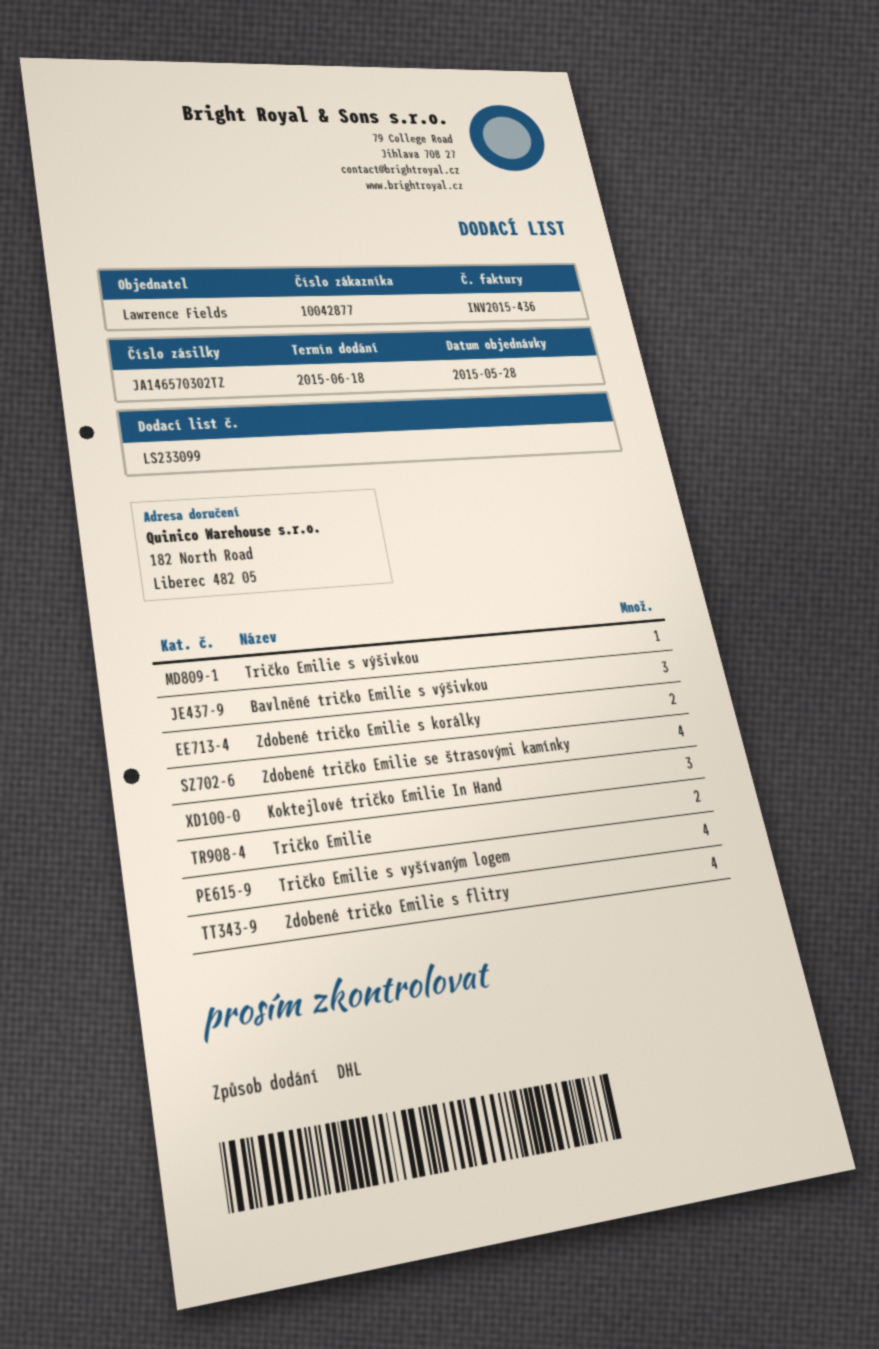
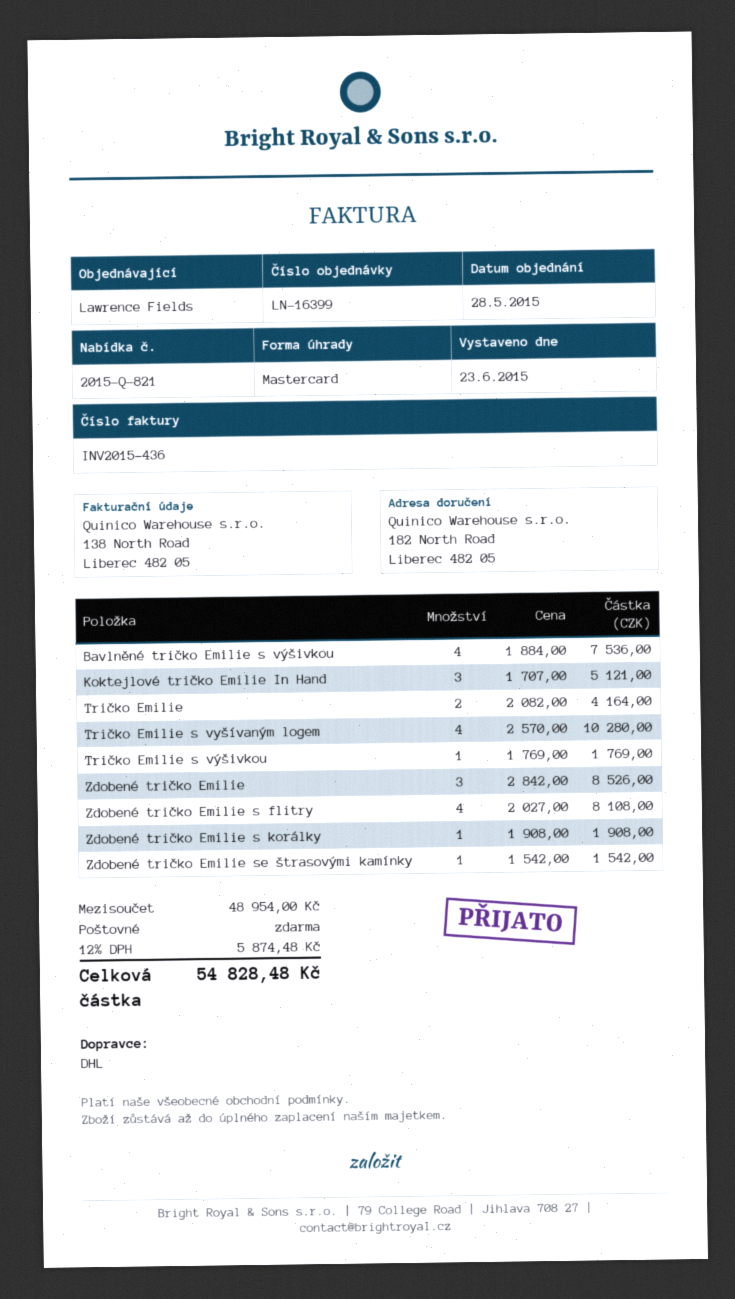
Bavlněné tričko Emilie s výšivkou: 3 -> 4
Zdobené tričko Emilie s korálky: 2 -> 1
Zdobené tričko Emilie se štrasovými kamínky: 4 -> 1
Zdobené tričko Emilie: none -> 3

